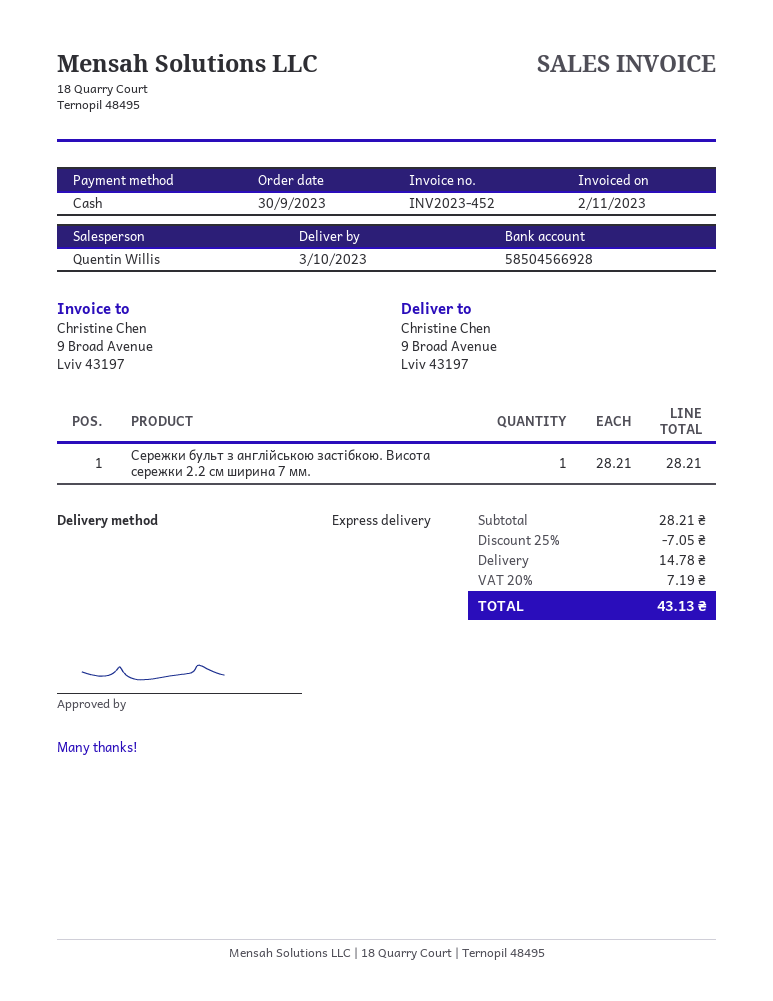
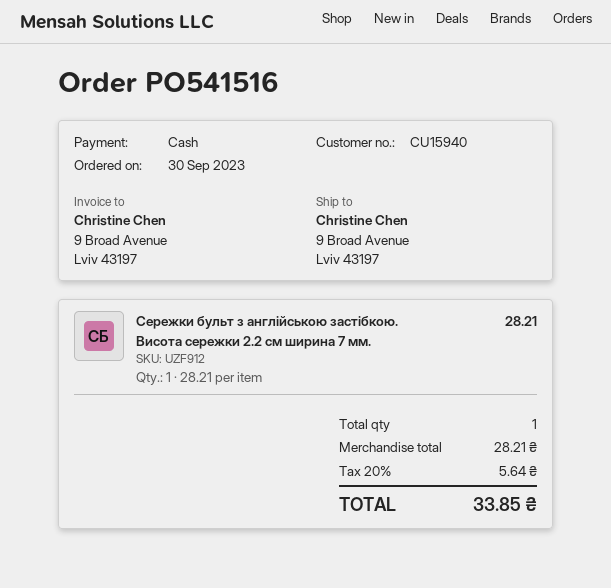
discount: 25% = 7.05 -> none
shipping: 14.78 -> none
tax: 20% = 7.19 -> 20% = 5.64
total: 43.13 -> 33.85

